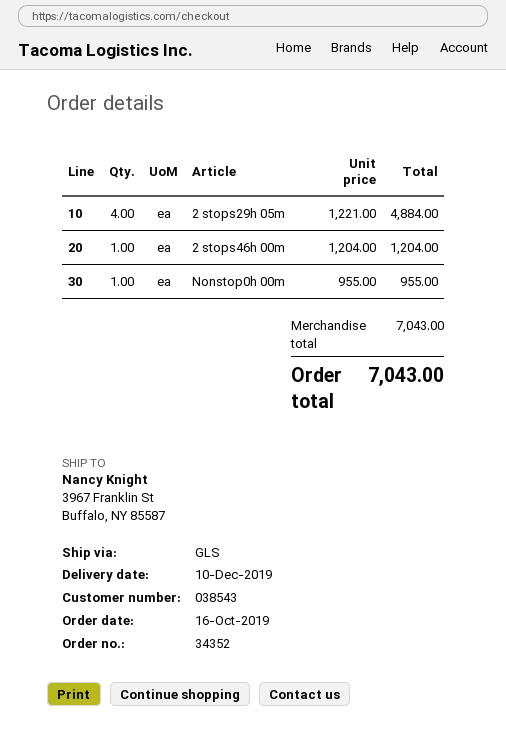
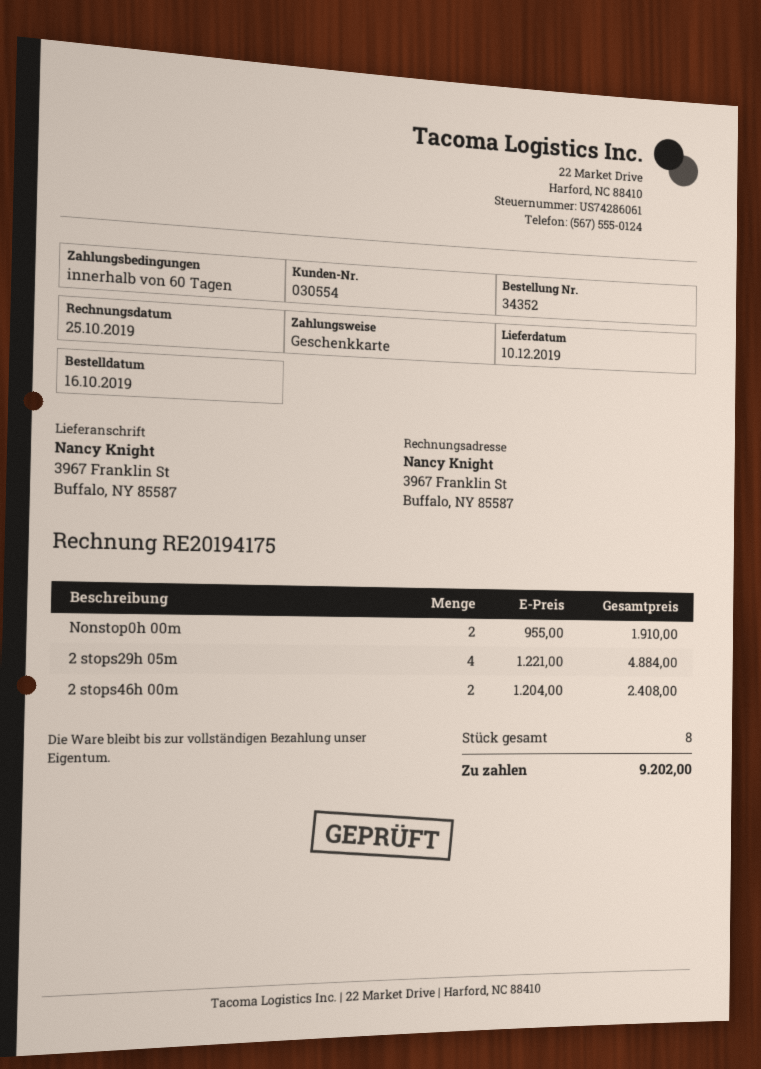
customer number: 038543 -> 030554
2 stops46h 00m: 1 x 1204.00 = 1204.00 -> 2 x 1204.00 = 2408.00
Nonstop0h 00m: 1 x 955.00 = 955.00 -> 2 x 955.00 = 1910.00
total: 7043.00 -> 9202.00

